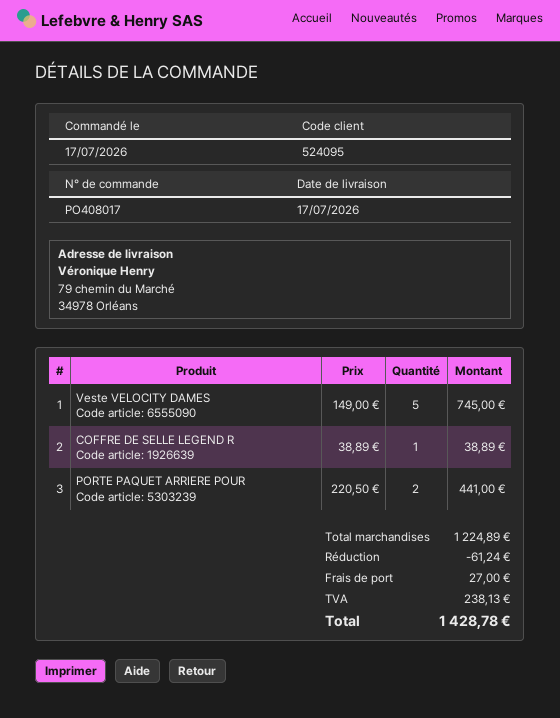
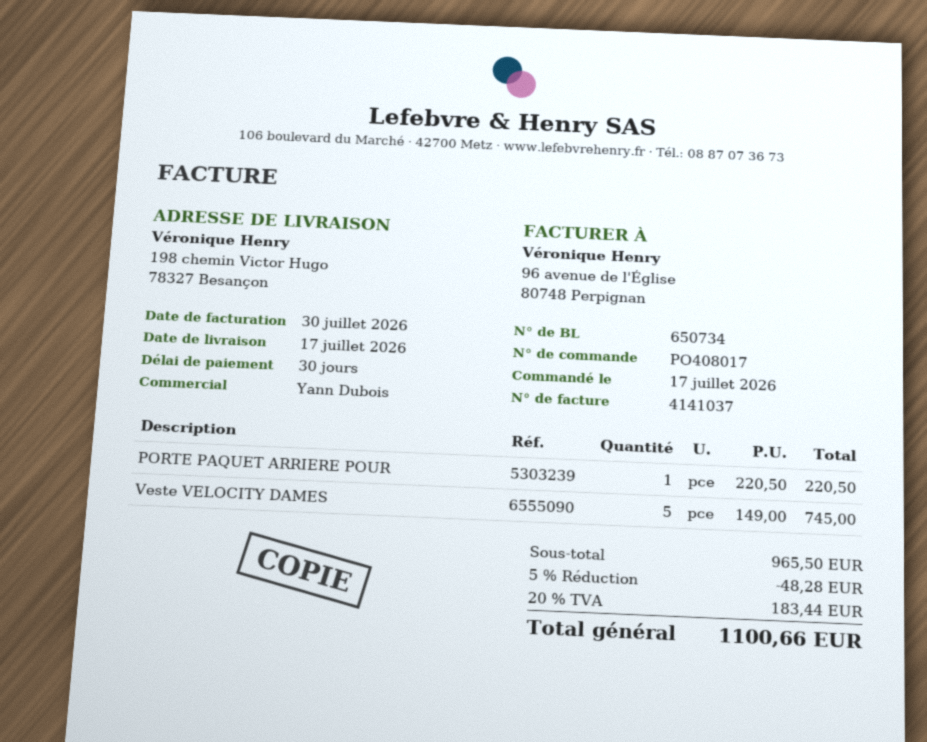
ship to: 79 chemin du Marché, 34978 Orléans -> 198 chemin Victor Hugo, 78327 Besançon
COFFRE DE SELLE LEGEND R: 1 x 38.89 = 38.89 -> none
PORTE PAQUET ARRIERE POUR: 2 x 220.50 = 441.00 -> 1 x 220.50 = 220.50
subtotal: 1224.89 -> 965.50
discount: 61.24 -> 48.28
shipping: 27.00 -> none
tax: 238.13 -> 183.44
total: 1428.78 -> 1100.66

